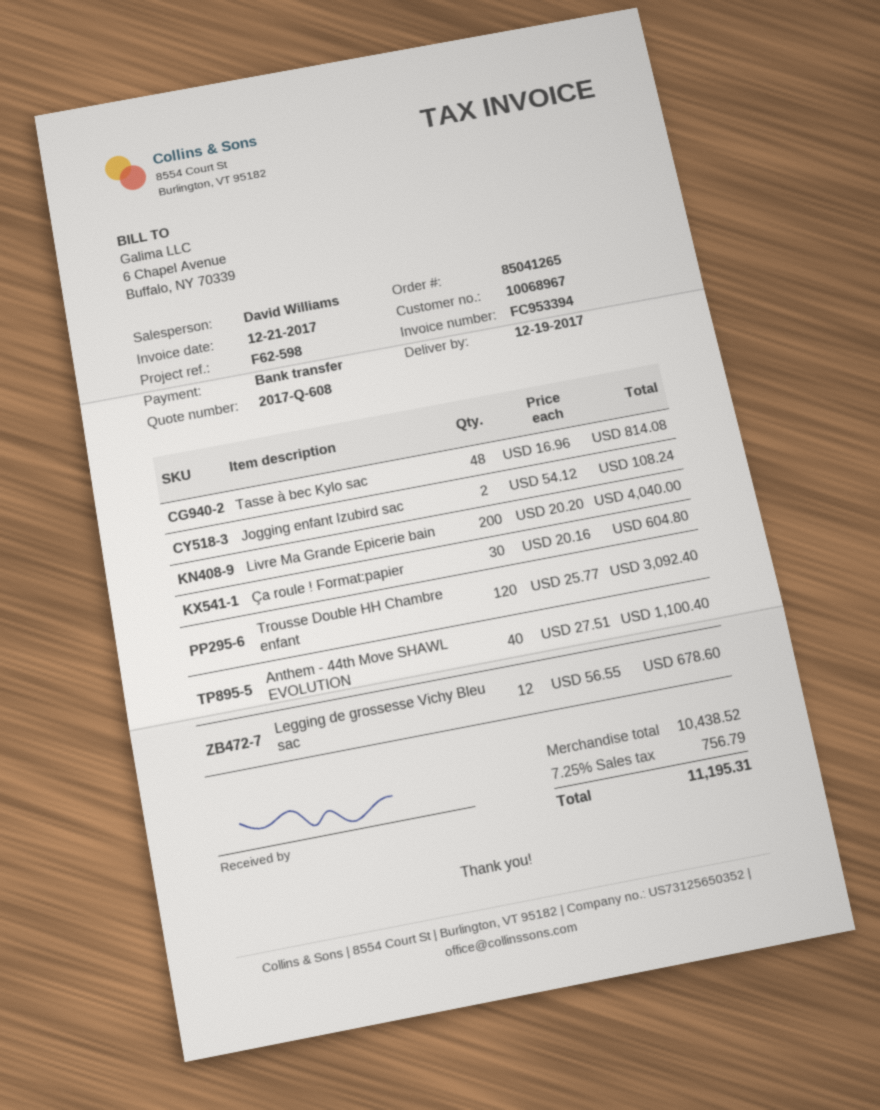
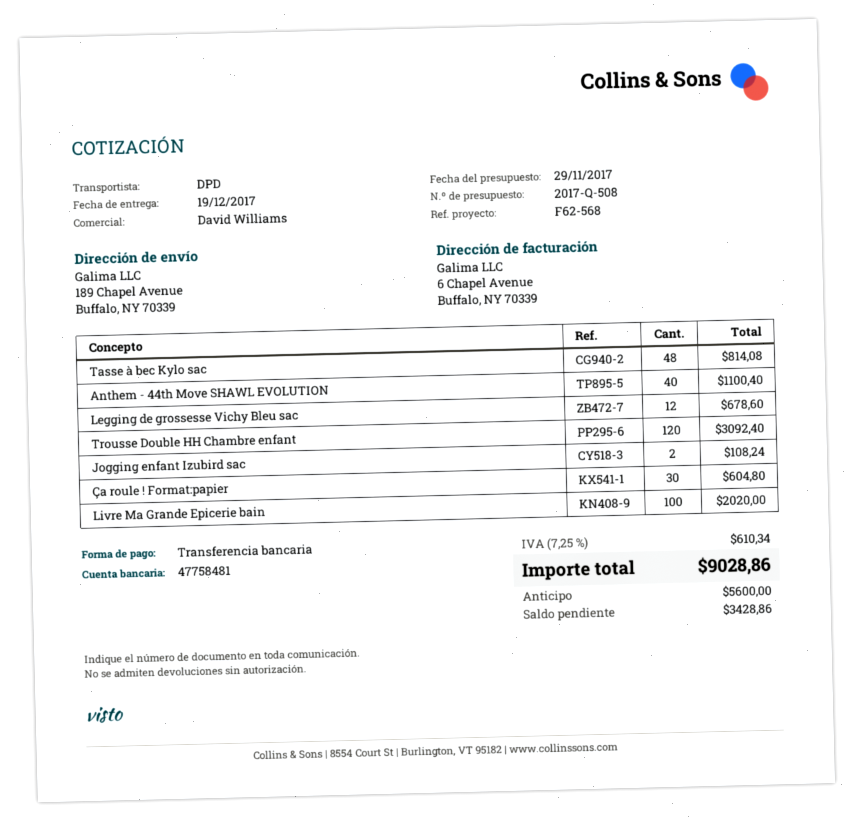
quote number: 2017-Q-608 -> 2017-Q-508
reference: F62-598 -> F62-568
Livre Ma Grande Epicerie bain: 200 for 4040.00 -> 100 for 2020.00
tax: 7.25% = 756.79 -> 7.25% = 610.34
total: 11195.31 -> 9028.86

